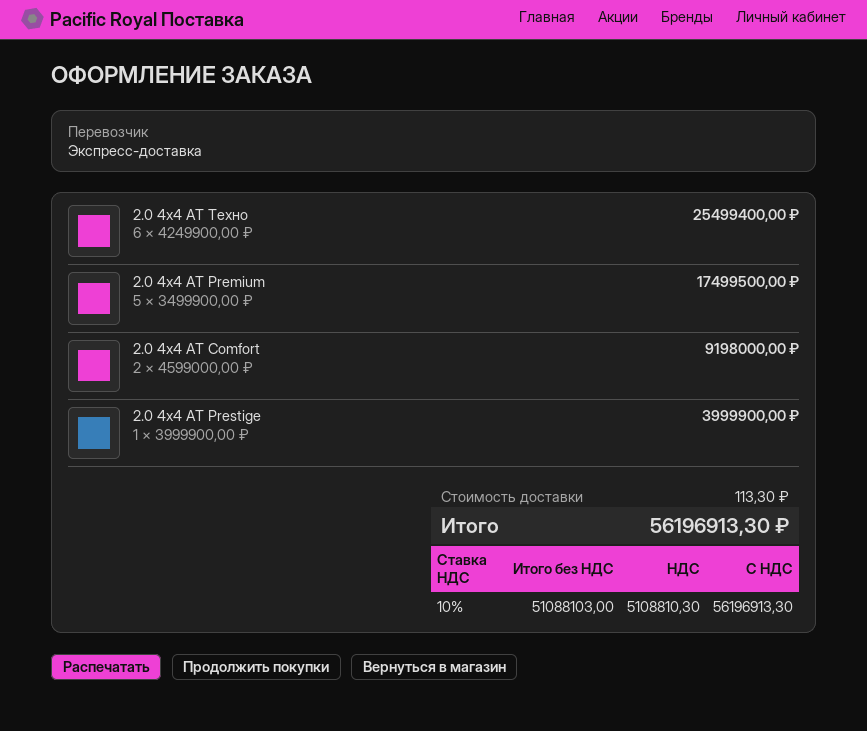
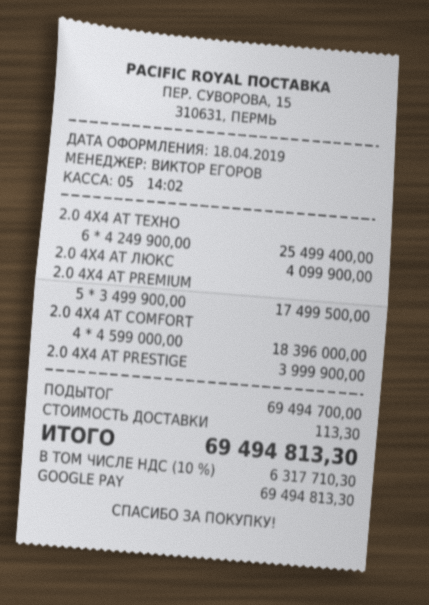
2.0 4x4 AT Comfort: 2 x 4599000.00 = 9198000.00 -> 4 x 4599000.00 = 18396000.00
2.0 4X4 AT ЛЮКС: none -> 1 x 4099900.00 = 4099900.00
tax: 10% = 5108810.30 -> 10% = 6317710.30
total: 56196913.30 -> 69494813.30

